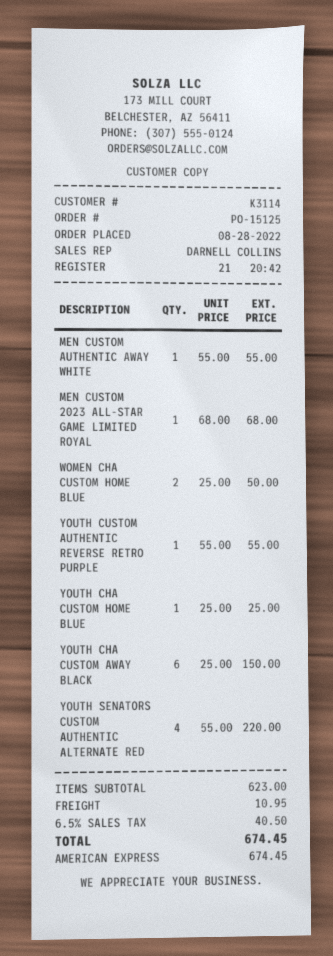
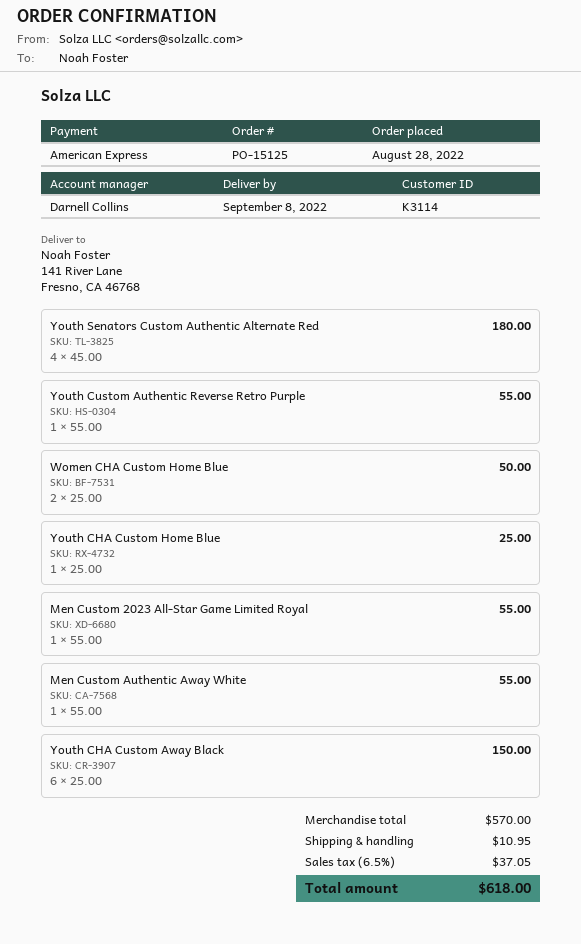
MEN CUSTOM 2023 ALL-STAR GAME LIMITED ROYAL: 1 x 68.00 = 68.00 -> 1 x 55.00 = 55.00
YOUTH SENATORS CUSTOM AUTHENTIC ALTERNATE RED: 4 x 55.00 = 220.00 -> 4 x 45.00 = 180.00
subtotal: 623.00 -> 570.00
tax: 6.5% = 40.50 -> 6.5% = 37.05
total: 674.45 -> 618.00

